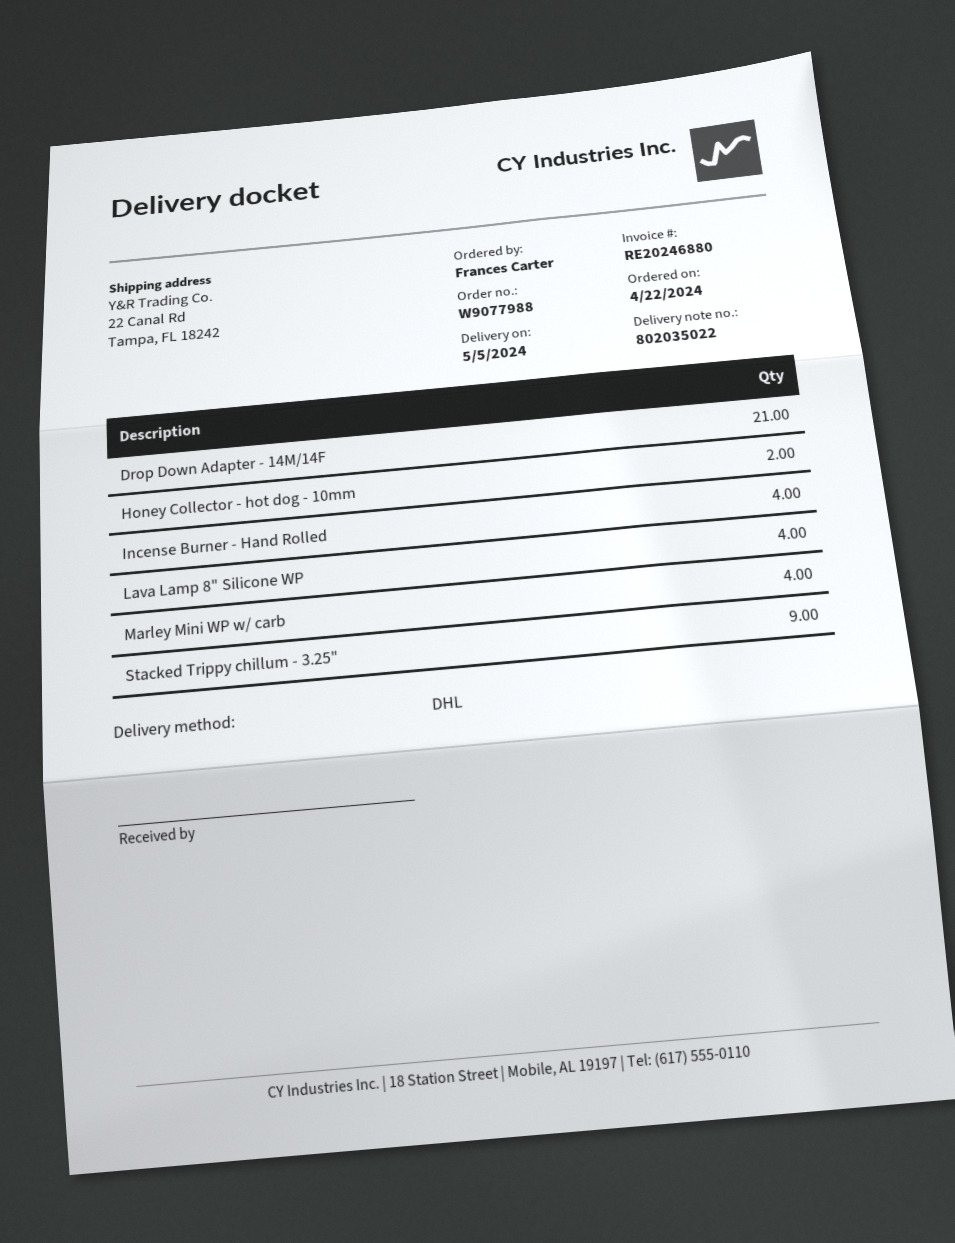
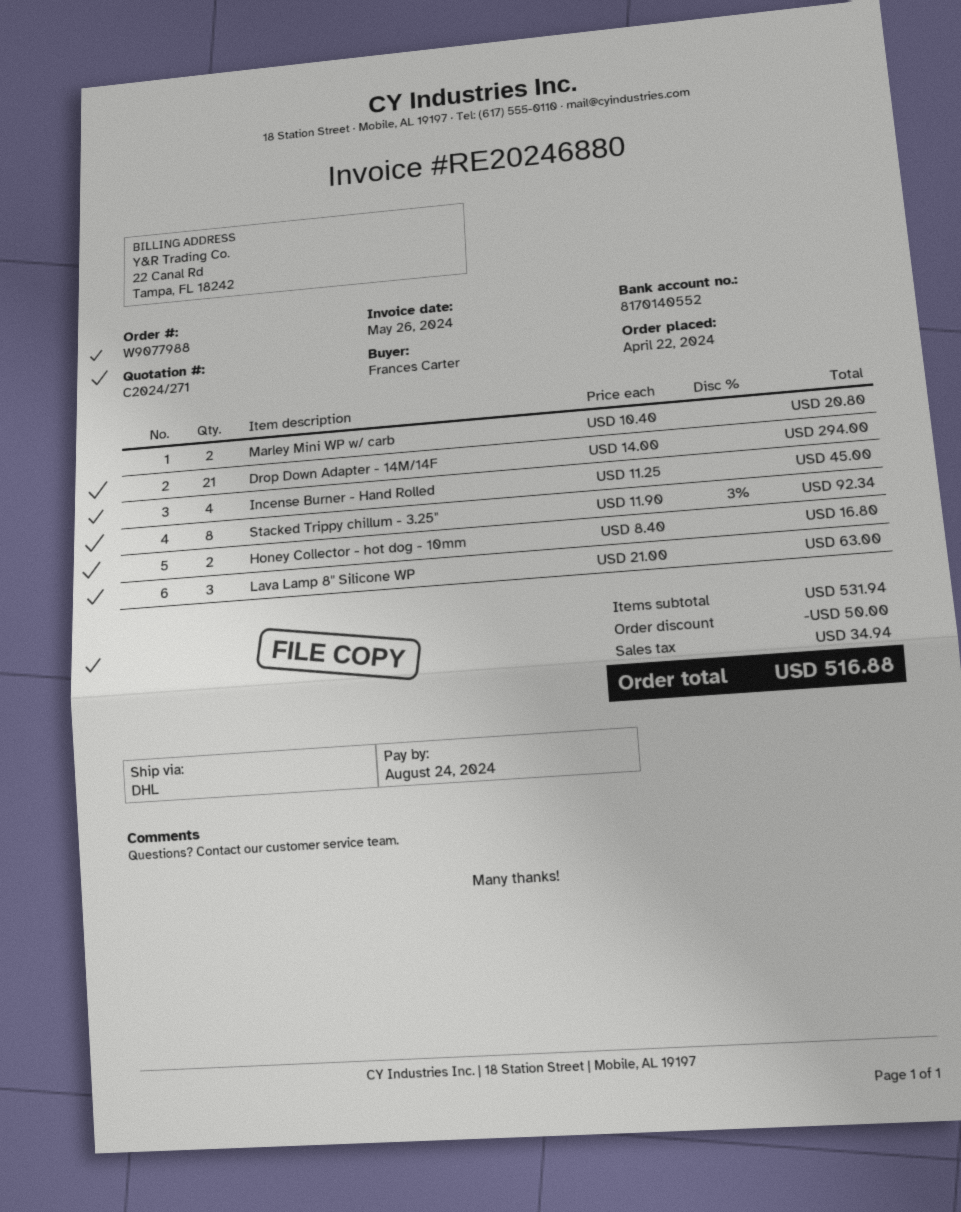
Lava Lamp 8" Silicone WP: 4 -> 3
Marley Mini WP w/ carb: 4 -> 2
Stacked Trippy chillum - 3.25": 9 -> 8

